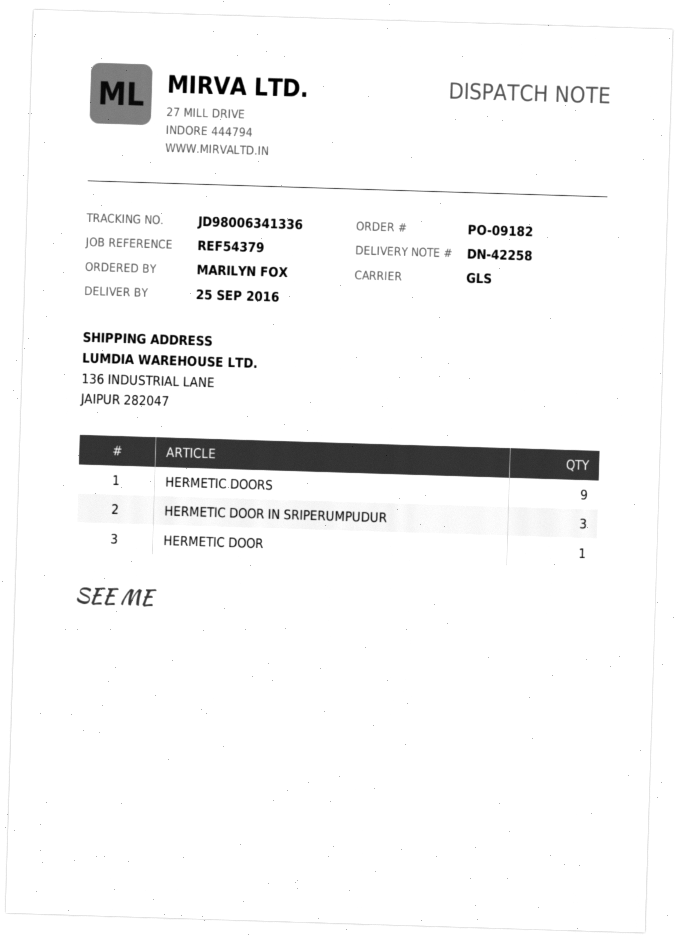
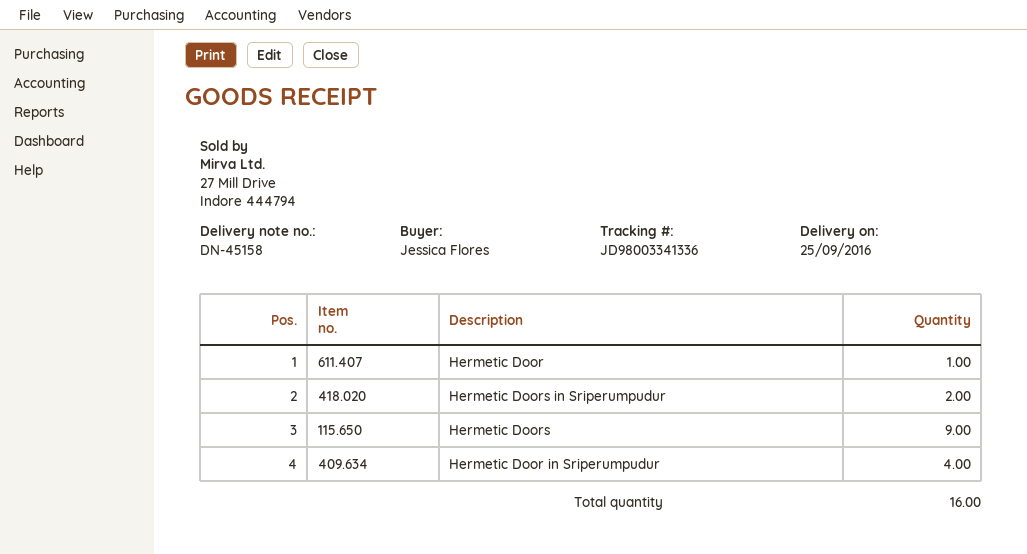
delivery note number: DN-42258 -> DN-45158
ordered by: MARILYN FOX -> Jessica Flores
tracking number: JD98006341336 -> JD98003341336
HERMETIC DOOR IN SRIPERUMPUDUR: 3 -> 4
Hermetic Doors in Sriperumpudur: none -> 2

